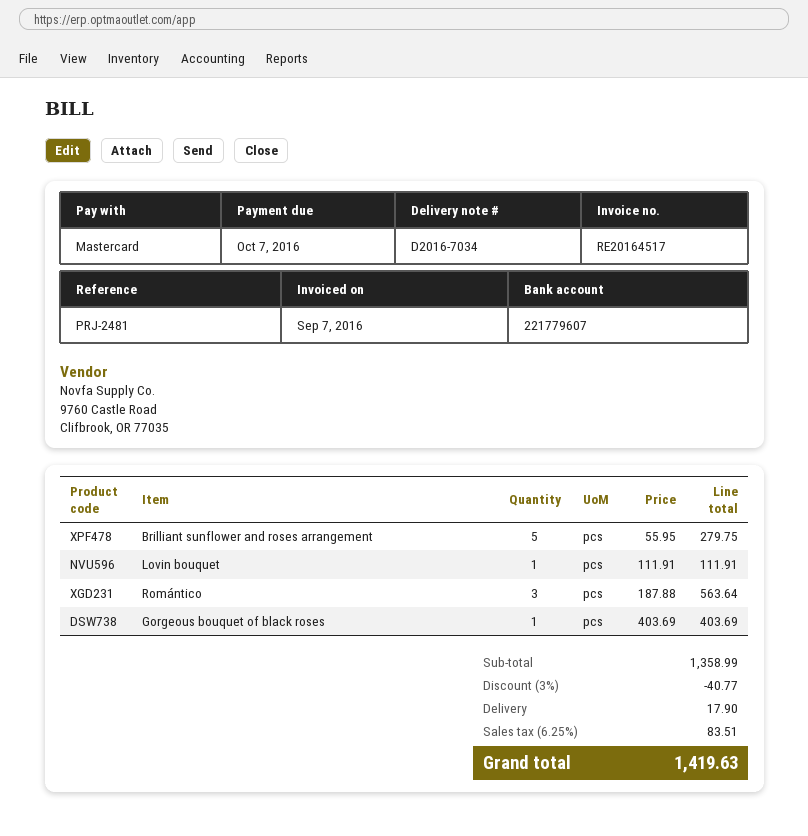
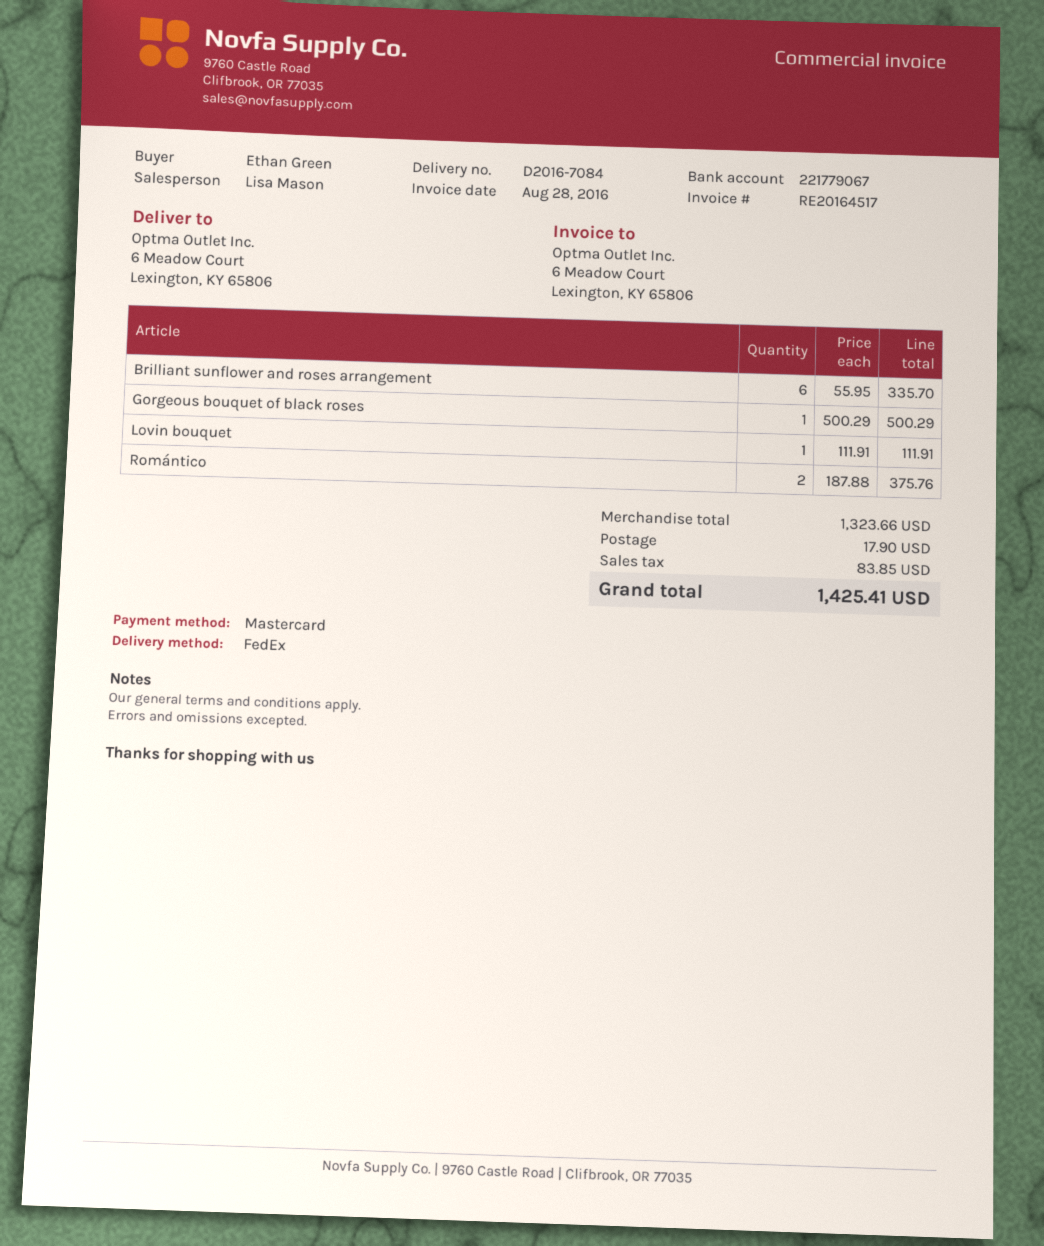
delivery note number: D2016-7034 -> D2016-7084
invoice date: 2016-09-07 -> 2016-08-28
bank account: 221779607 -> 221779067
Brilliant sunflower and roses arrangement: 5 x 55.95 = 279.75 -> 6 x 55.95 = 335.70
Romántico: 3 x 187.88 = 563.64 -> 2 x 187.88 = 375.76
Gorgeous bouquet of black roses: 1 x 403.69 = 403.69 -> 1 x 500.29 = 500.29
subtotal: 1358.99 -> 1323.66
discount: 3% = 40.77 -> none
tax: 83.51 -> 83.85
total: 1419.63 -> 1425.41

